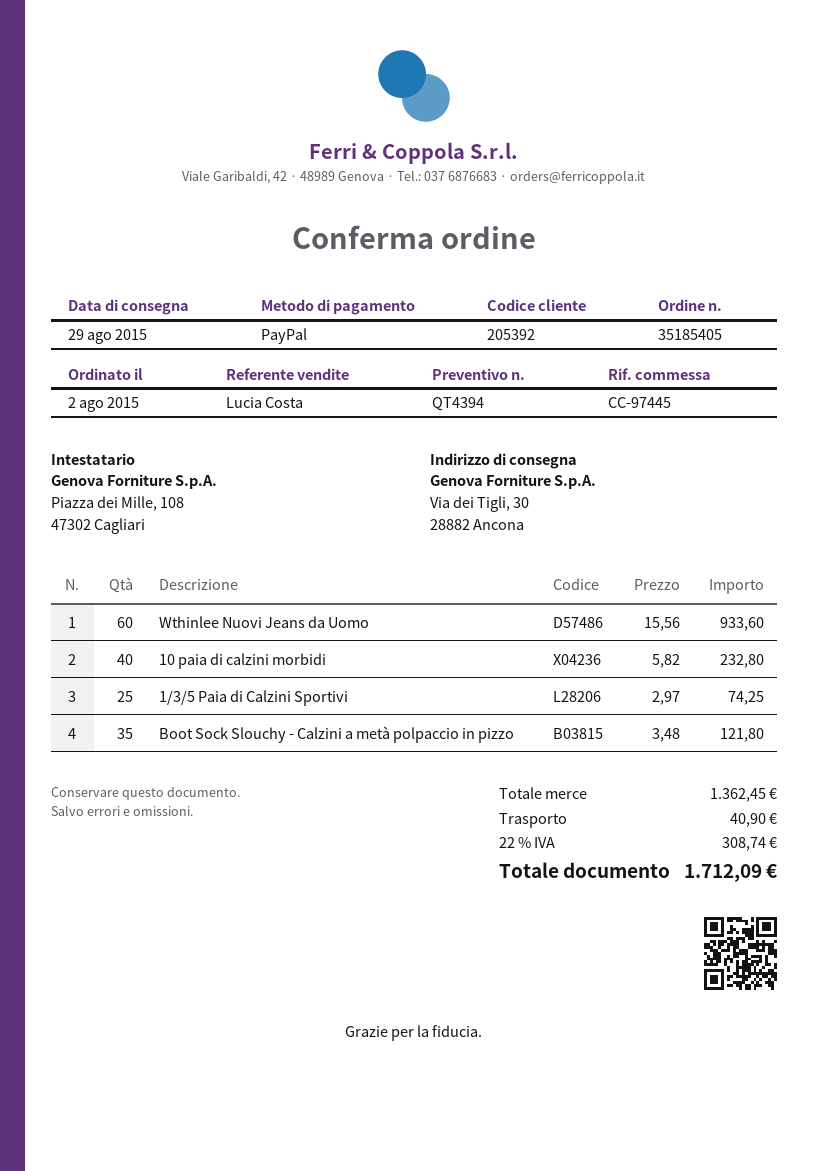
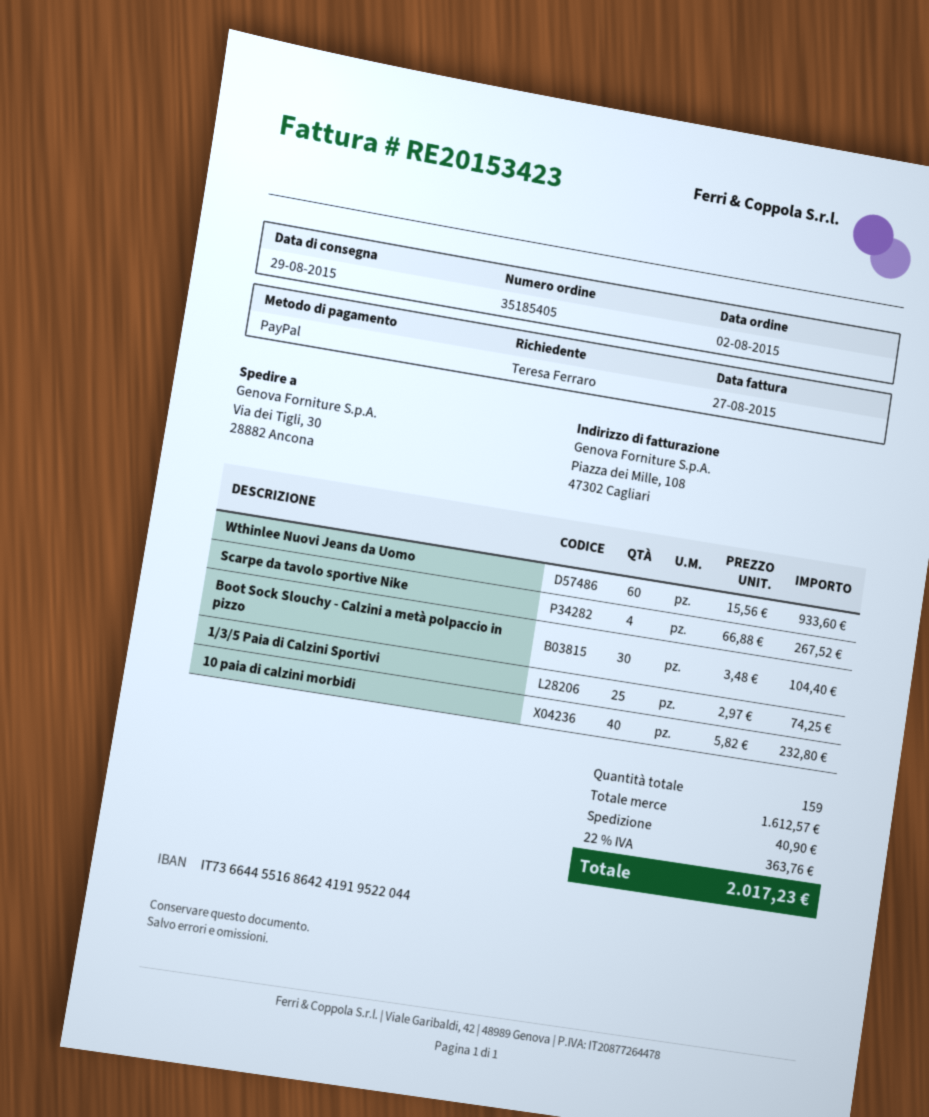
Boot Sock Slouchy - Calzini a metà polpaccio in pizzo: 35 x 3.48 = 121.80 -> 30 x 3.48 = 104.40
Scarpe da tavolo sportive Nike: none -> 4 x 66.88 = 267.52
subtotal: 1362.45 -> 1612.57
tax: 22% = 308.74 -> 22% = 363.76
total: 1712.09 -> 2017.23

